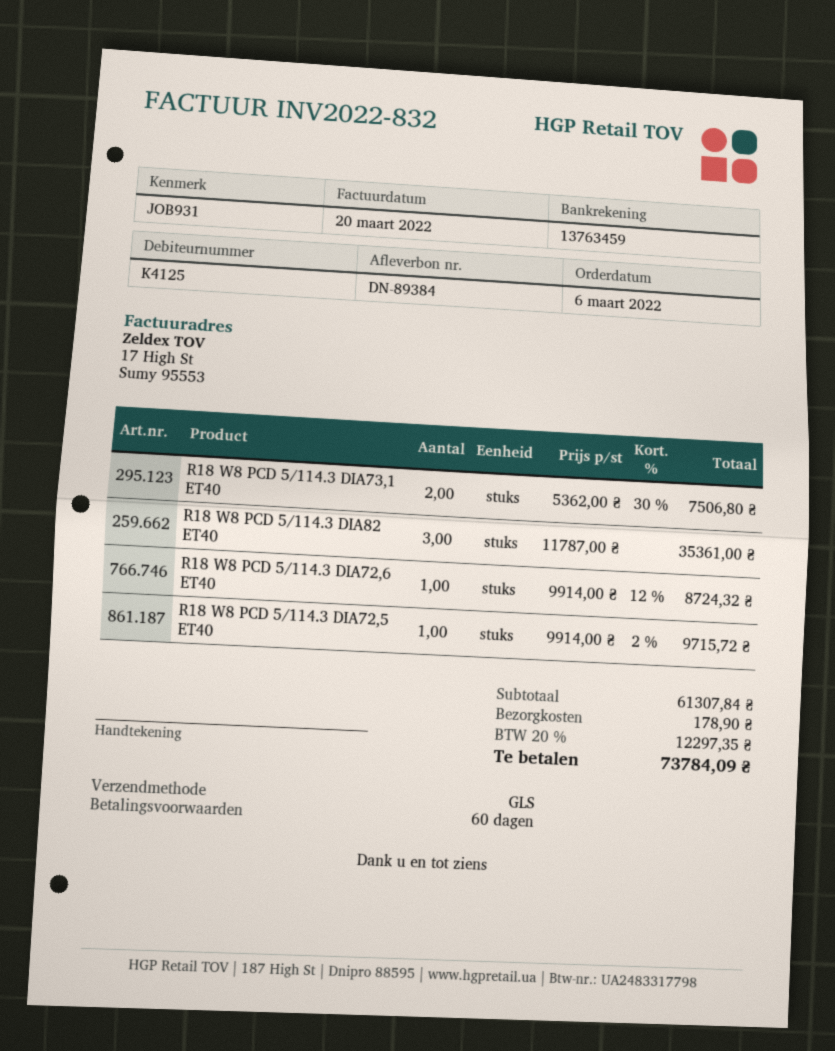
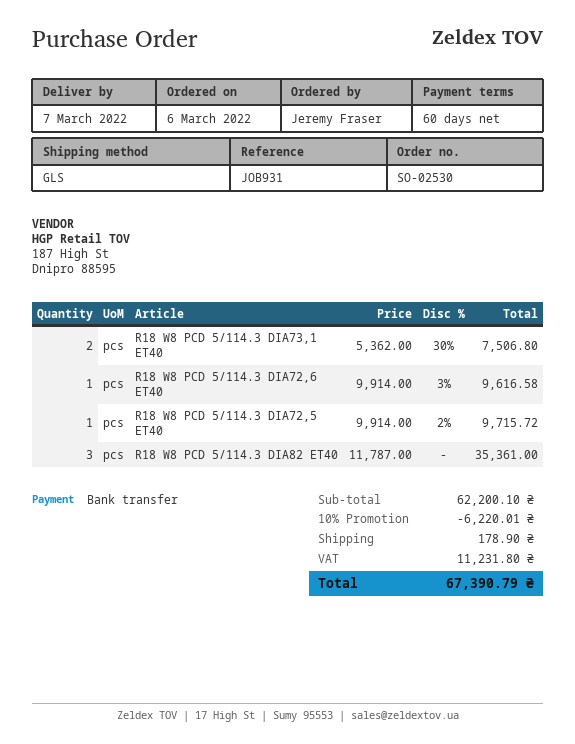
R18 W8 PCD 5/114.3 DIA72,6 ET40: 1 x 9914.00 - 12% = 8724.32 -> 1 x 9914.00 - 3% = 9616.58
subtotal: 61307.84 -> 62200.10
discount: none -> 10% = 6220.01
tax: 12297.35 -> 11231.80
total: 73784.09 -> 67390.79

